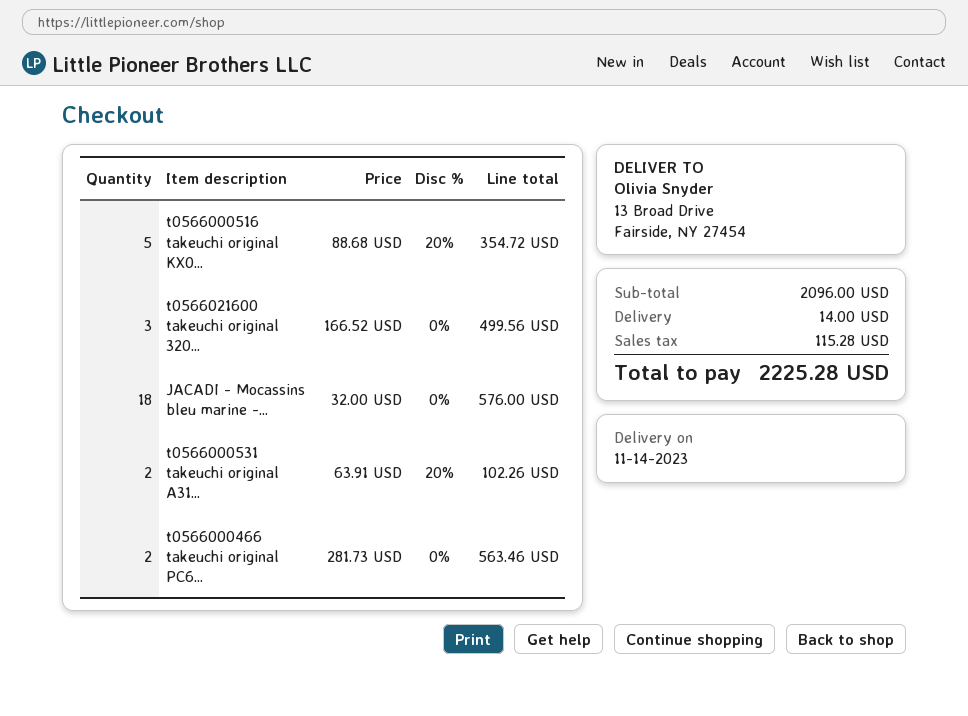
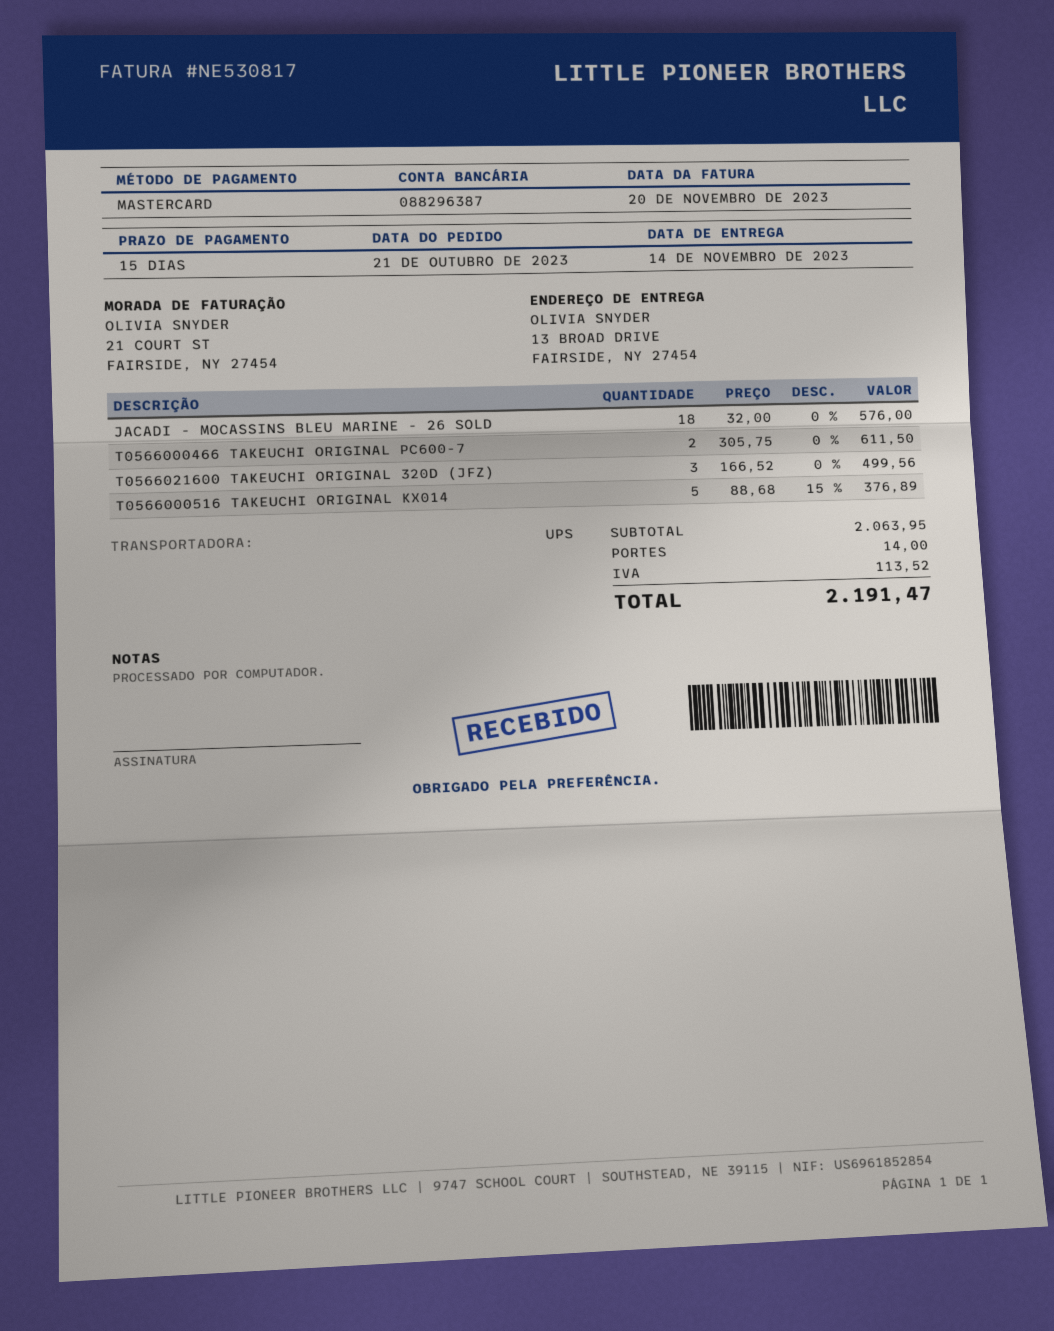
t0566000516 takeuchi original KX0...: 5 x 88.68 - 20% = 354.72 -> 5 x 88.68 - 15% = 376.89
t0566000531 takeuchi original A31...: 2 x 63.91 - 20% = 102.26 -> none
t0566000466 takeuchi original PC6...: 2 x 281.73 = 563.46 -> 2 x 305.75 = 611.50
subtotal: 2096.00 -> 2063.95
tax: 115.28 -> 113.52
total: 2225.28 -> 2191.47

